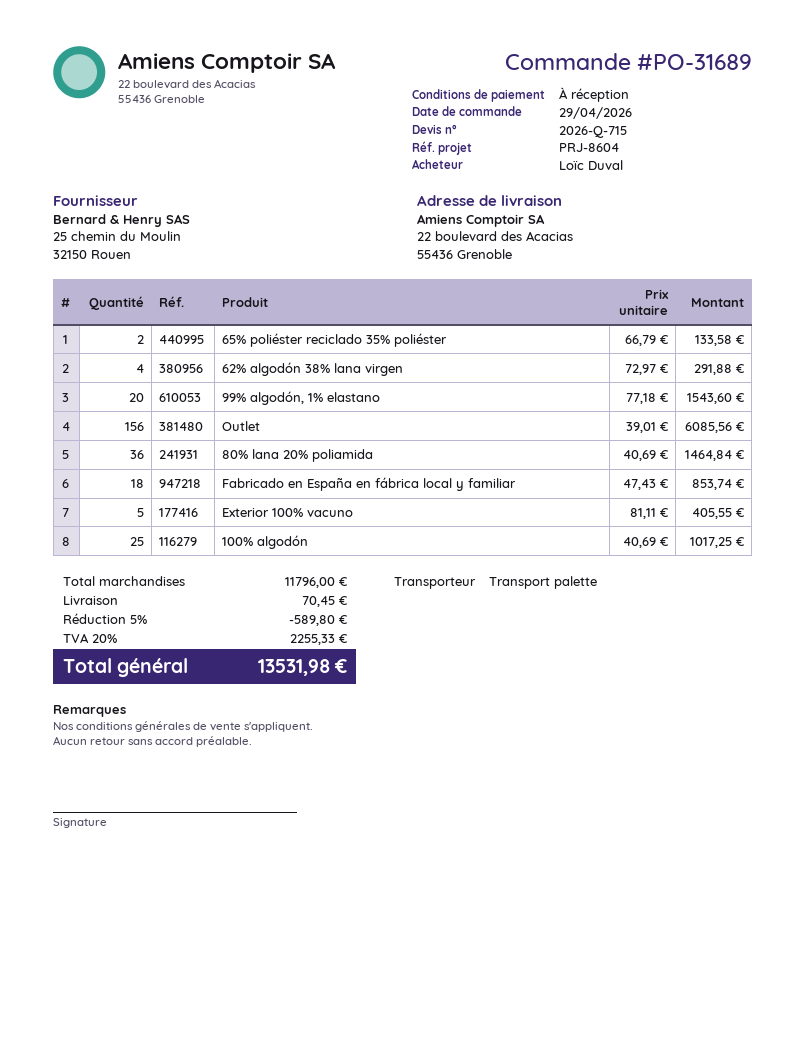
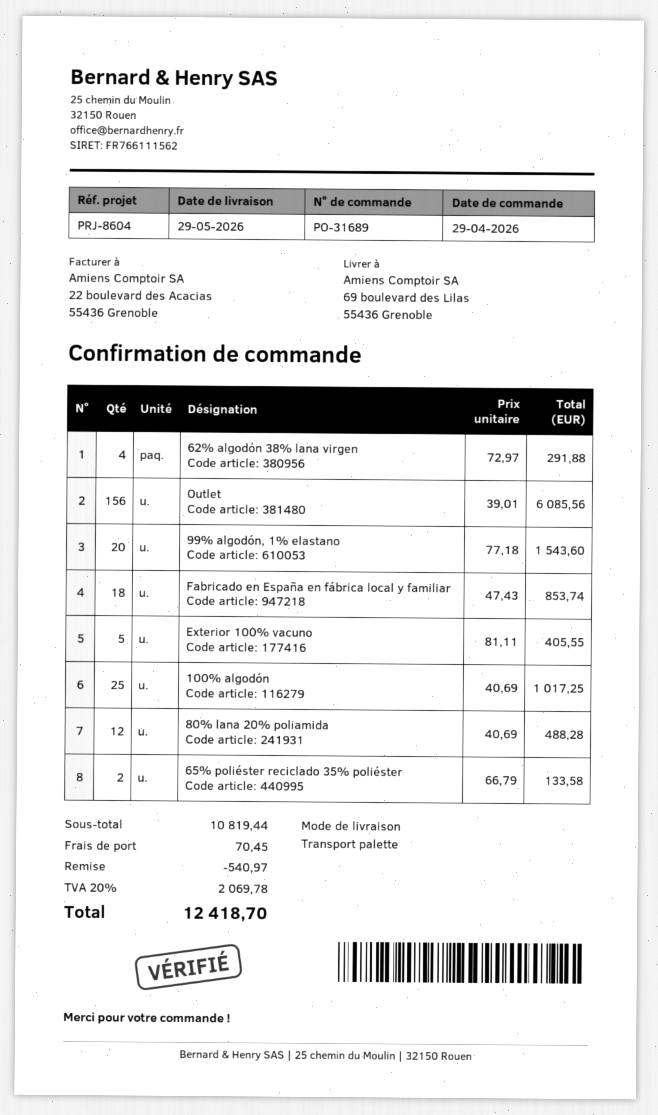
ship to: 22 boulevard des Acacias, 55436 Grenoble -> 69 boulevard des Lilas, 55436 Grenoble
80% lana 20% poliamida: 36 x 40.69 = 1464.84 -> 12 x 40.69 = 488.28
subtotal: 11796.00 -> 10819.44
discount: 589.80 -> 540.97
tax: 20% = 2255.33 -> 20% = 2069.78
total: 13531.98 -> 12418.70

